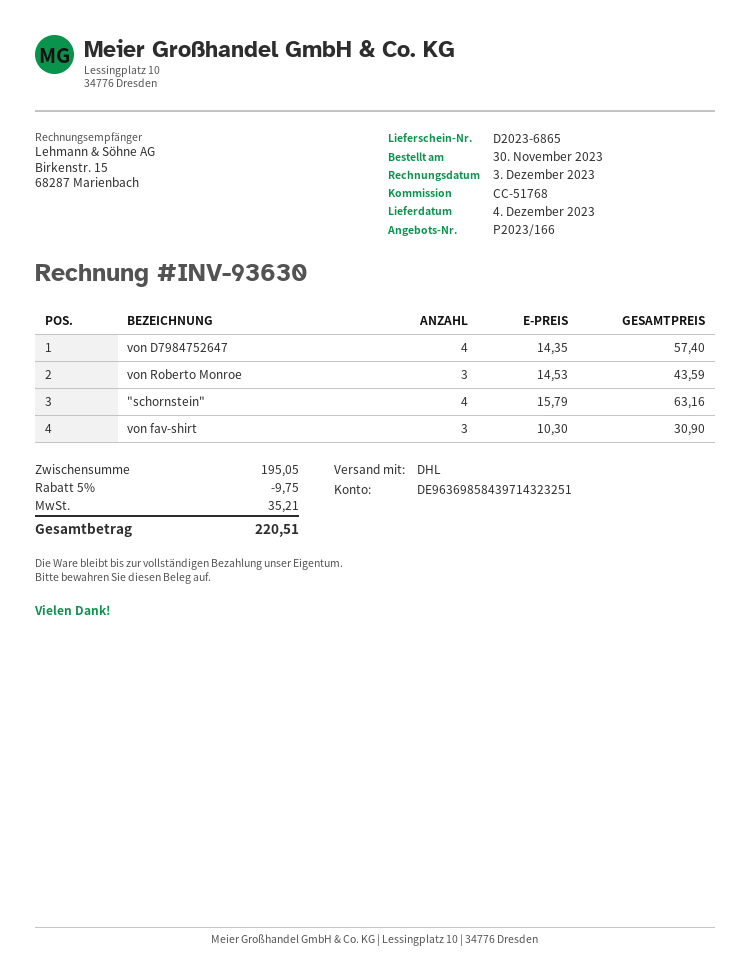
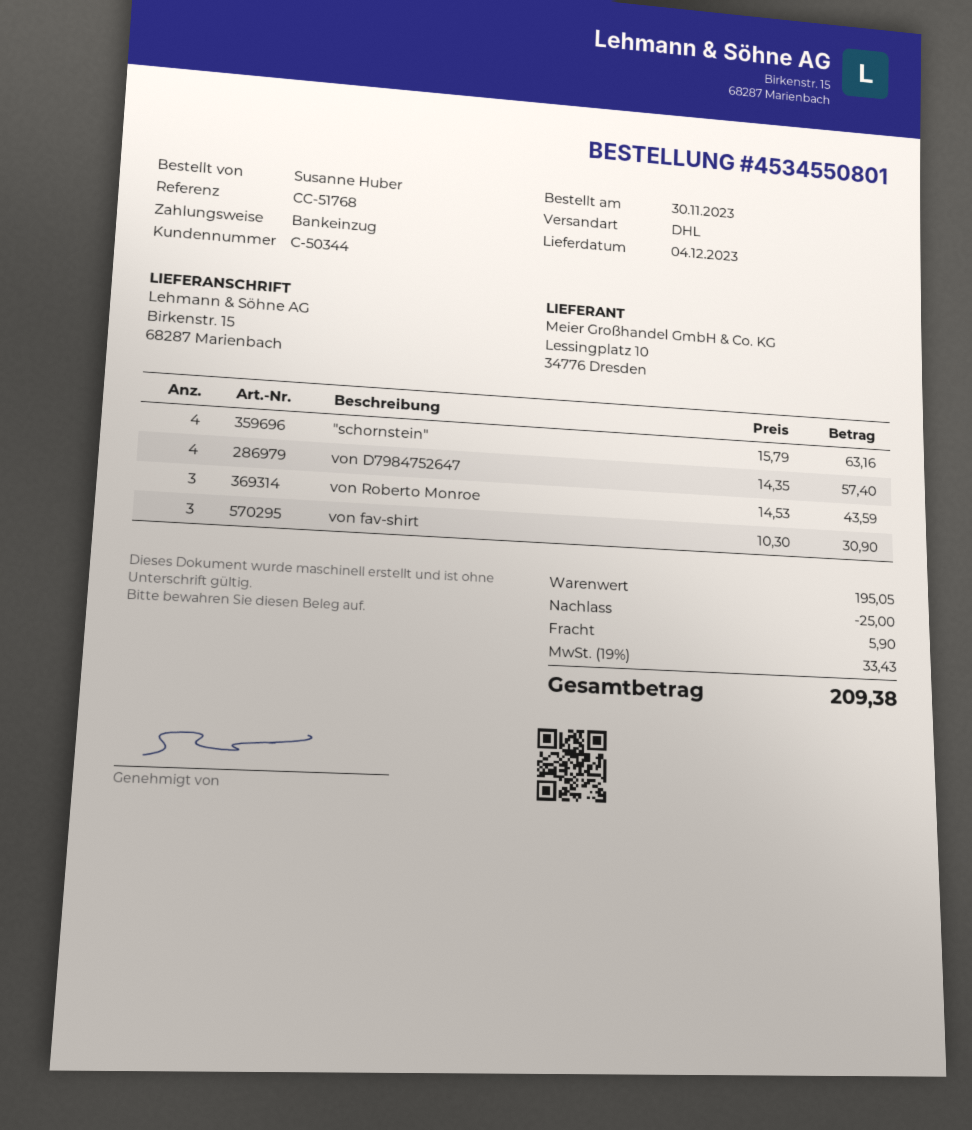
discount: 9.75 -> 25.00
shipping: none -> 5.90
tax: 35.21 -> 33.43
total: 220.51 -> 209.38

